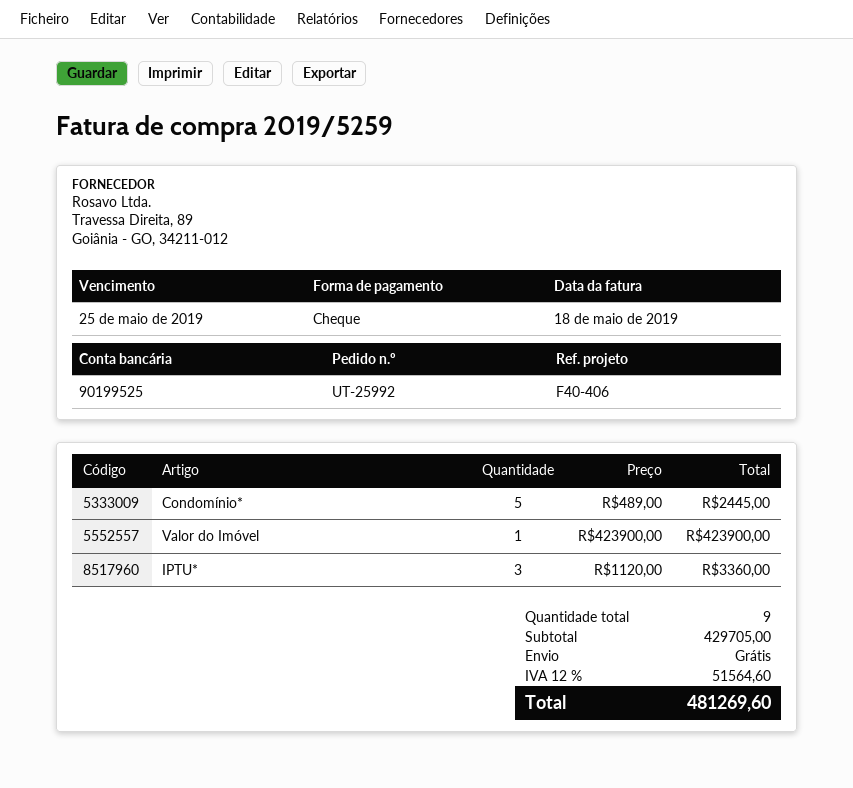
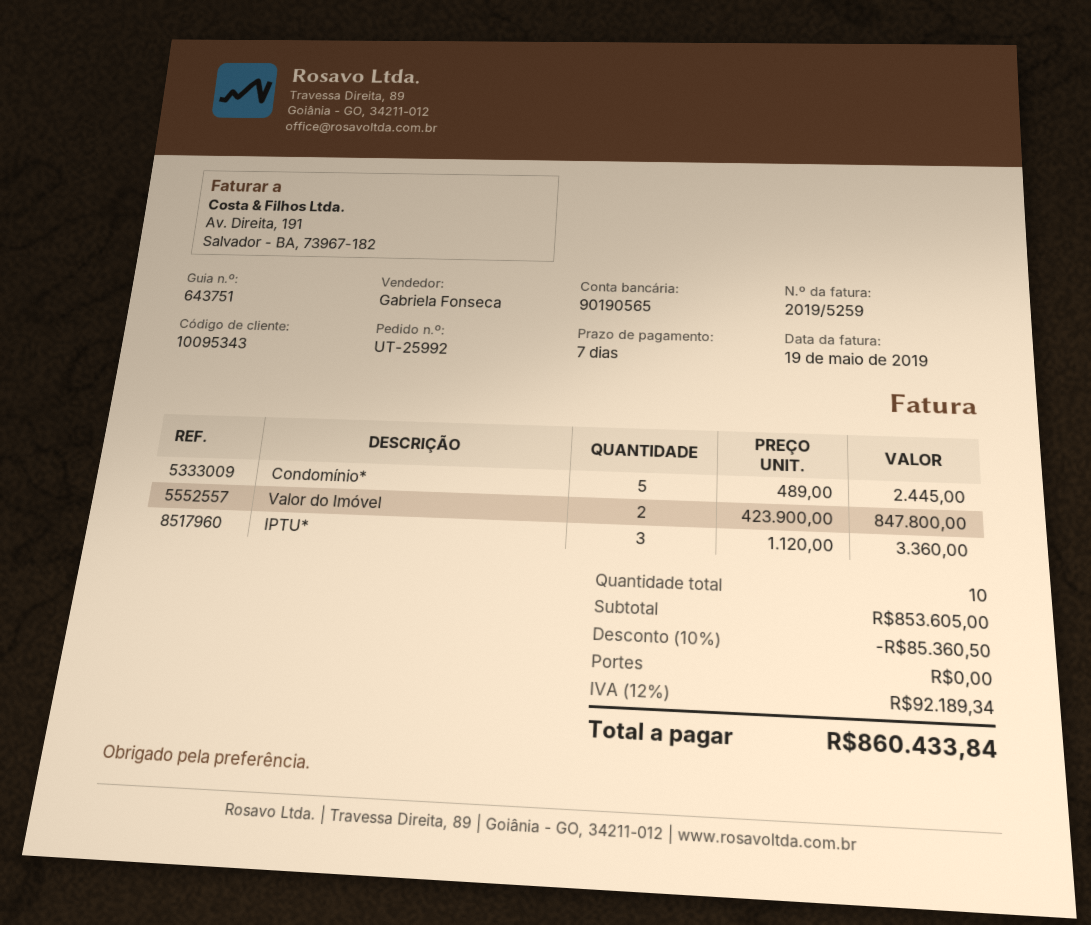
invoice date: 2019-05-18 -> 2019-05-19
bank account: 90199525 -> 90190565
Valor do Imóvel: 1 x 423900.00 = 423900.00 -> 2 x 423900.00 = 847800.00
total quantity: 9 -> 10
subtotal: 429705.00 -> 853605.00
discount: none -> 10% = 85360.50
tax: 12% = 51564.60 -> 12% = 92189.34
total: 481269.60 -> 860433.84

